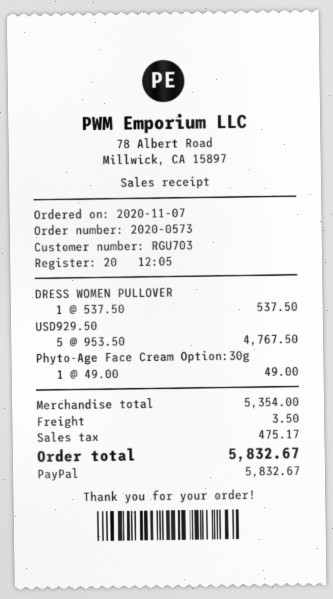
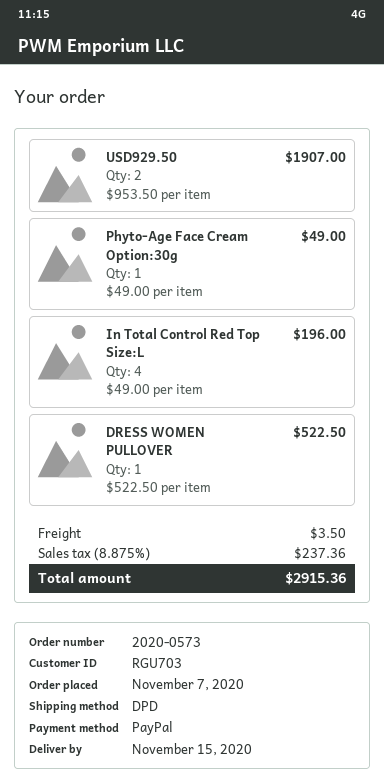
DRESS WOMEN PULLOVER: 1 x 537.50 = 537.50 -> 1 x 522.50 = 522.50
USD929.50: 5 x 953.50 = 4767.50 -> 2 x 953.50 = 1907.00
In Total Control Red Top Size:L: none -> 4 x 49.00 = 196.00
tax: 475.17 -> 237.36
total: 5832.67 -> 2915.36

